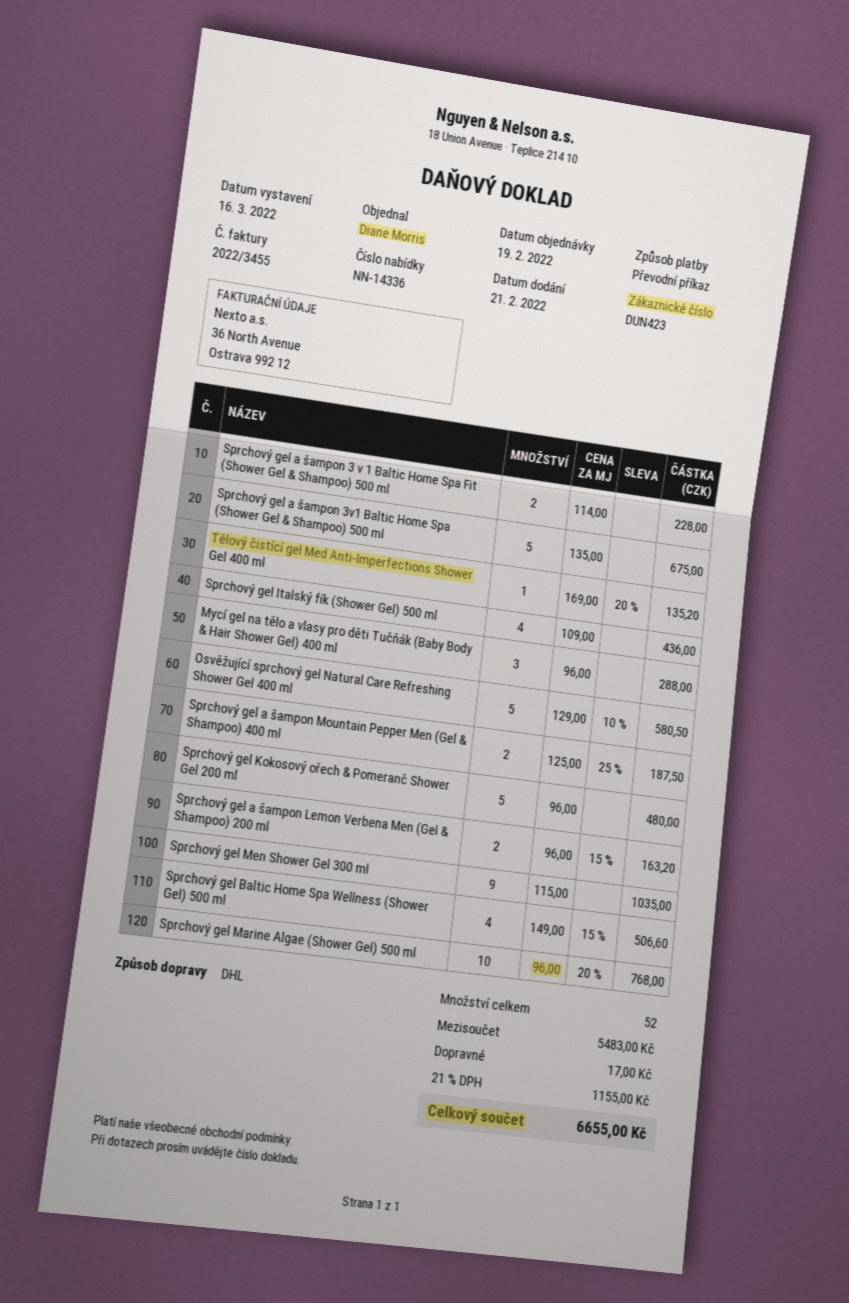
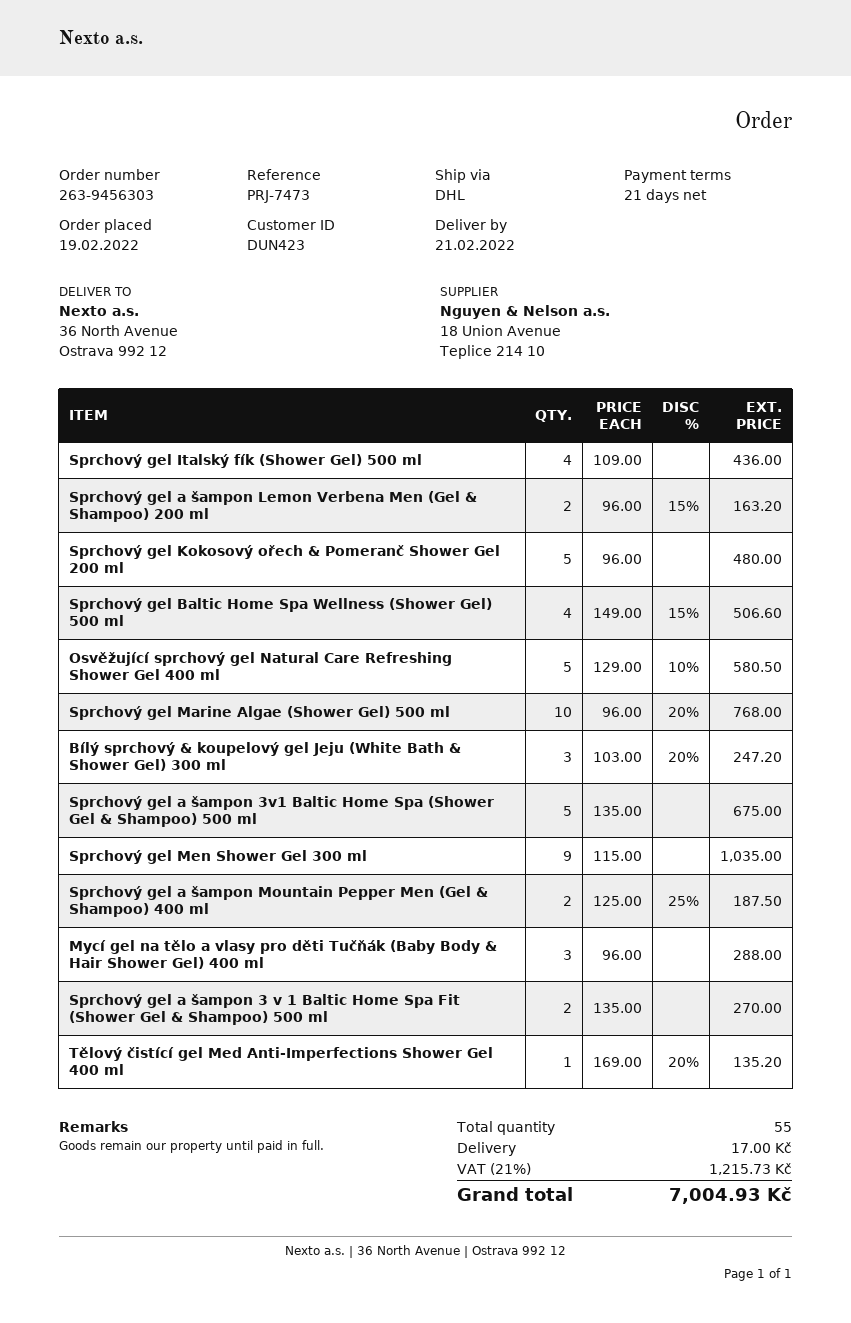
Sprchový gel a šampon 3 v 1 Baltic Home Spa Fit (Shower Gel & Shampoo) 500 ml: 2 x 114.00 = 228.00 -> 2 x 135.00 = 270.00
Bílý sprchový & koupelový gel Jeju (White Bath & Shower Gel) 300 ml: none -> 3 x 103.00 - 20% = 247.20
total quantity: 52 -> 55
tax: 21% = 1155.00 -> 21% = 1215.73
total: 6655.00 -> 7004.93

